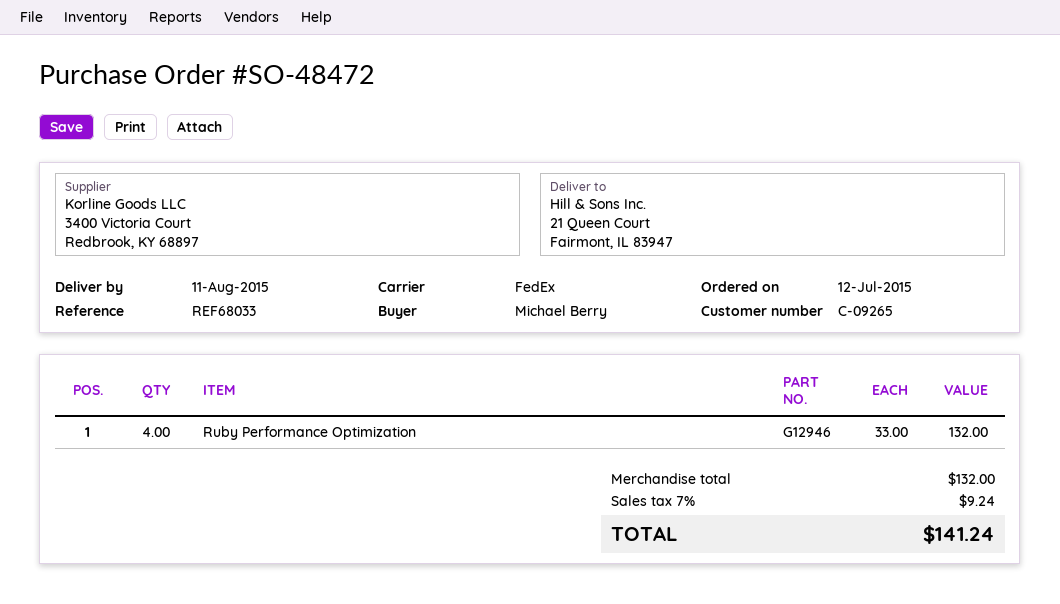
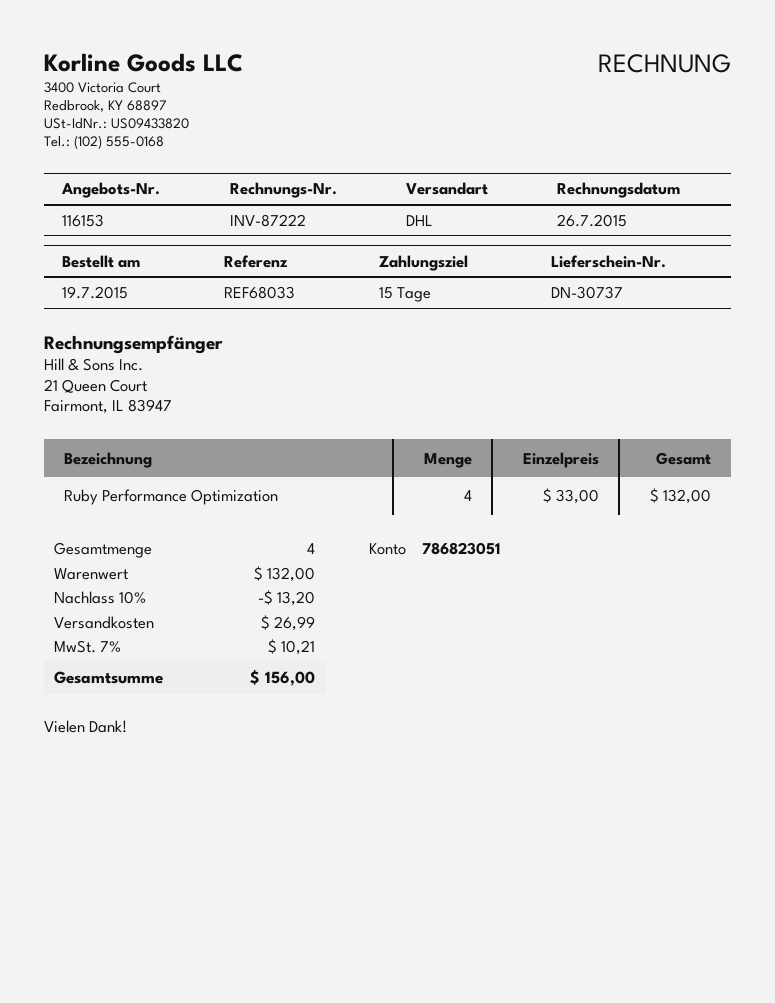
order date: 2015-07-12 -> 2015-07-19
shipping method: FedEx -> DHL
discount: none -> 10% = 13.20
shipping: none -> 26.99
tax: 7% = 9.24 -> 7% = 10.21
total: 141.24 -> 156.00

